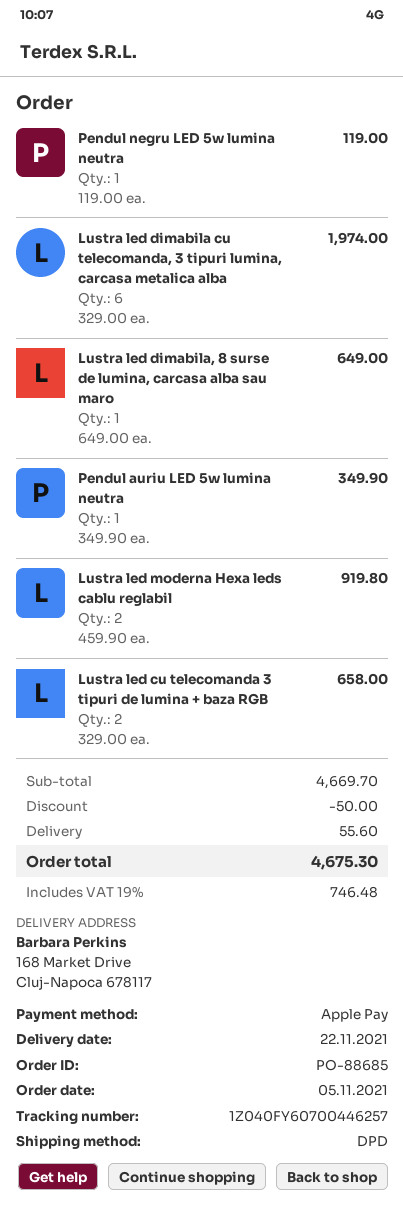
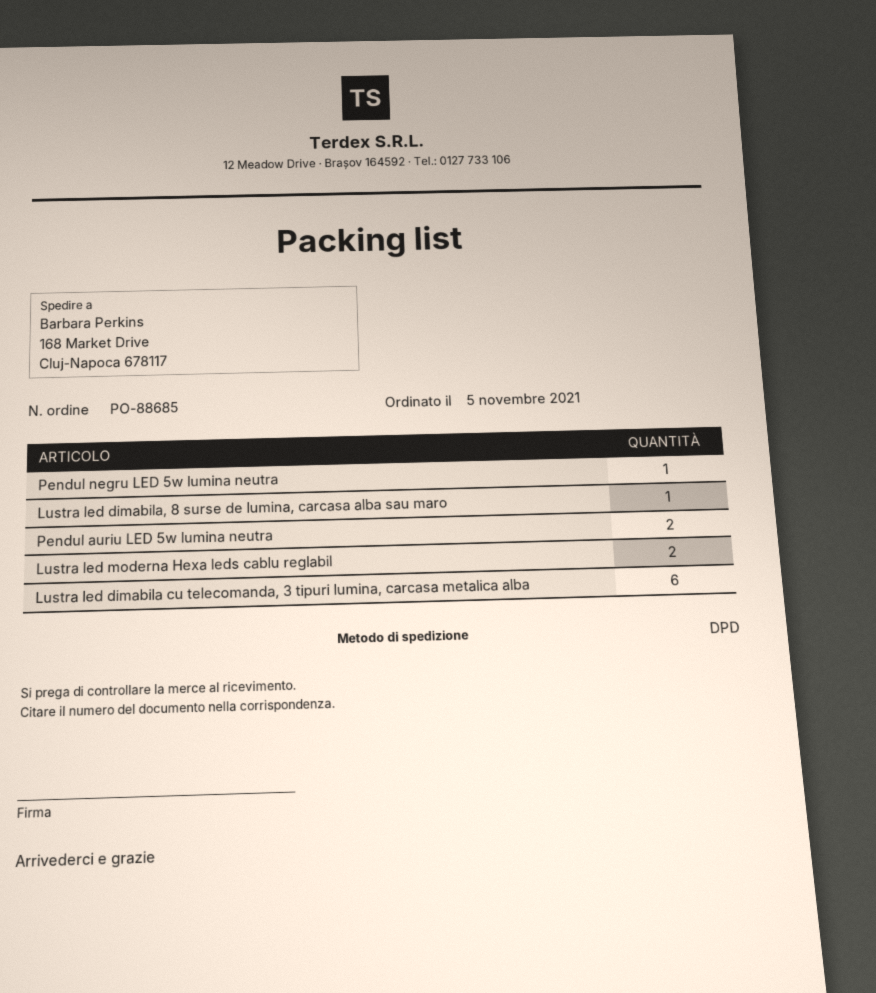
Pendul auriu LED 5w lumina neutra: 1 -> 2
Lustra led cu telecomanda 3 tipuri de lumina + baza RGB: 2 -> none

